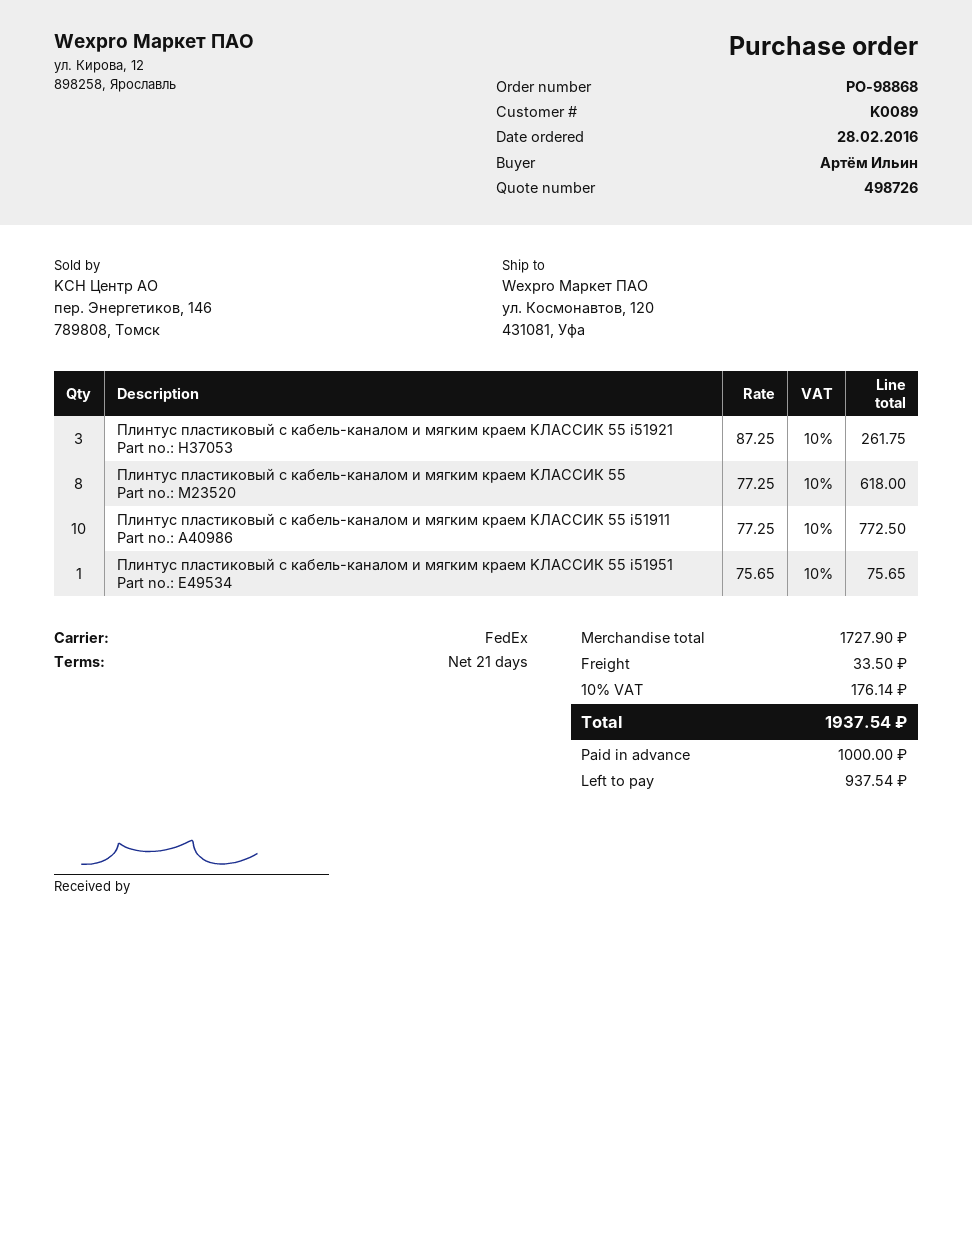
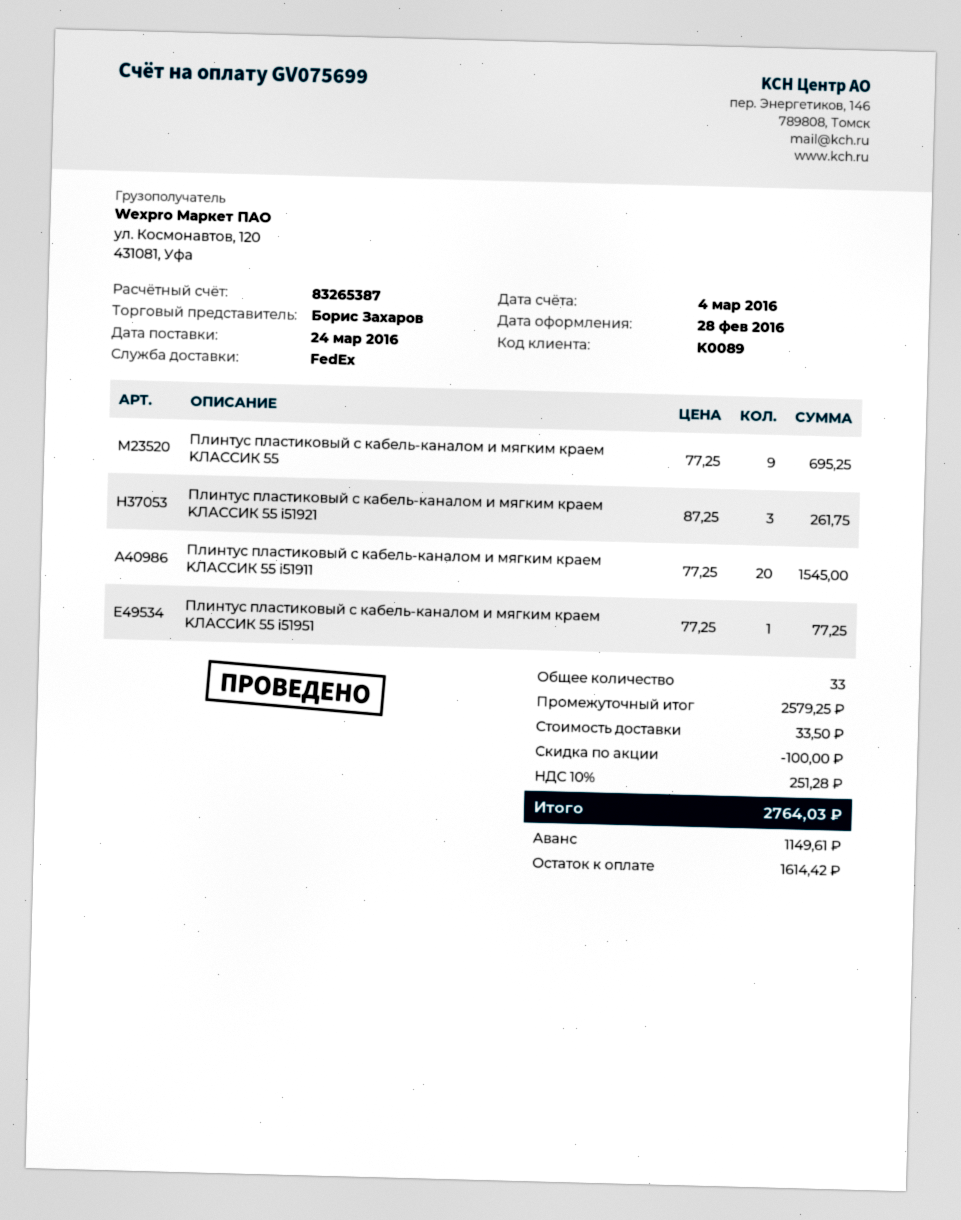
Плинтус пластиковый с кабель-каналом и мягким краем KЛАССИК 55: 8 x 77.25 = 618.00 -> 9 x 77.25 = 695.25
Плинтус пластиковый с кабель-каналом и мягким краем KЛАССИК 55 i51911: 10 x 77.25 = 772.50 -> 20 x 77.25 = 1545.00
Плинтус пластиковый с кабель-каналом и мягким краем KЛАССИК 55 i51951: 1 x 75.65 = 75.65 -> 1 x 77.25 = 77.25
subtotal: 1727.90 -> 2579.25
discount: none -> 100.00
tax: 10% = 176.14 -> 10% = 251.28
total: 1937.54 -> 2764.03
deposit: 1000.00 -> 1149.61
balance: 937.54 -> 1614.42

